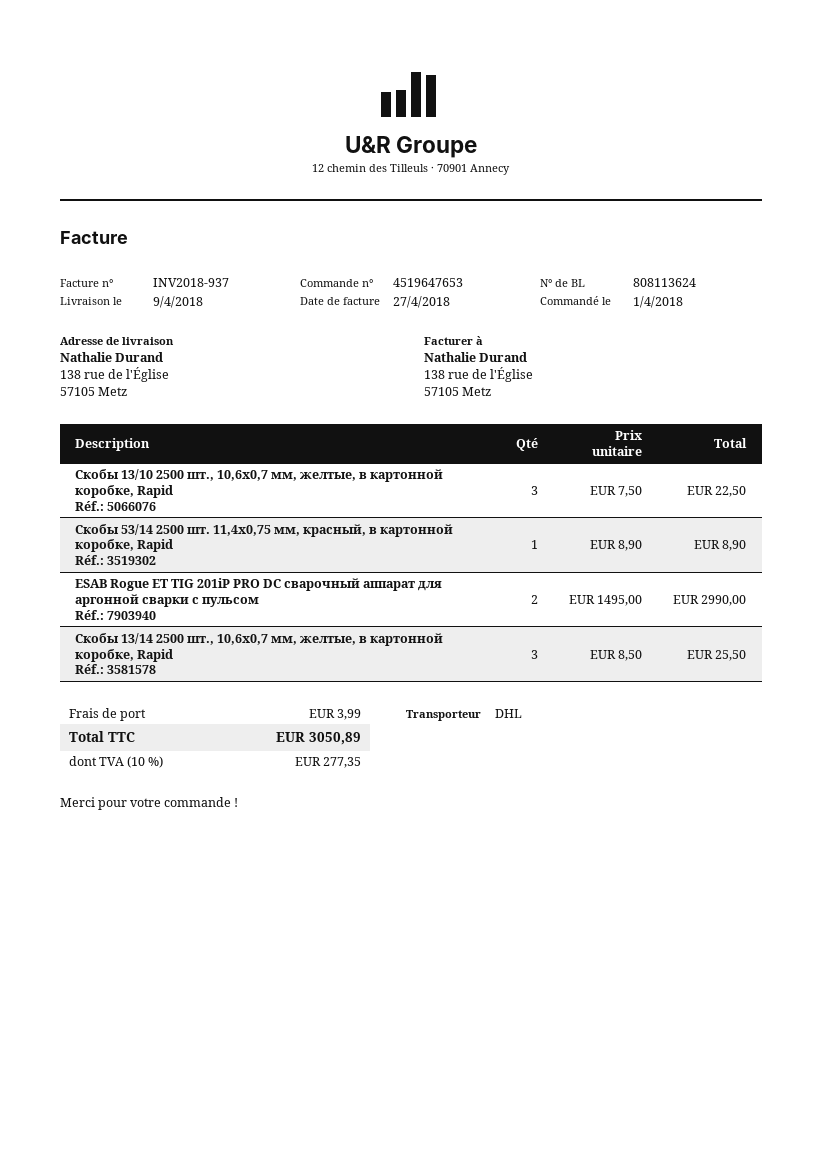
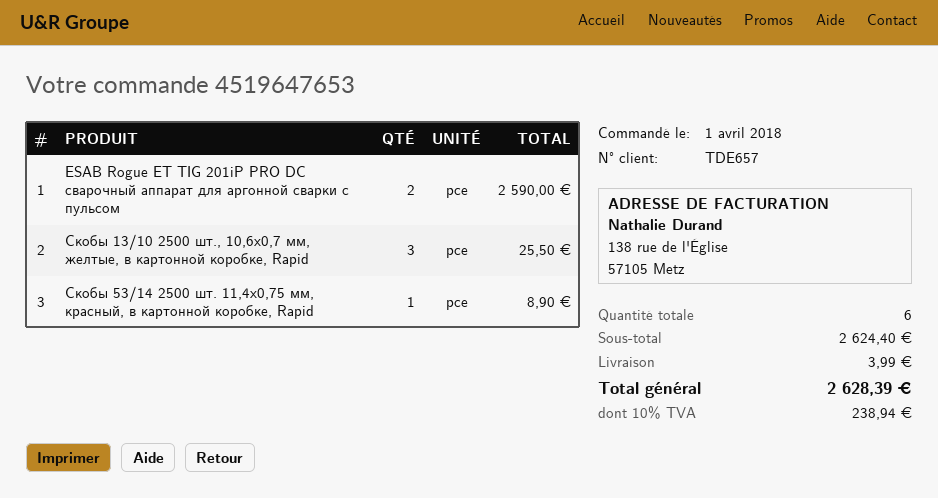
Скобы 13/10 2500 шт., 10,6х0,7 мм, желтые, в картонной коробке, Rapid: 3 for 22.50 -> 3 for 25.50
ESAB Rogue ET TIG 201iP PRO DC сварочный аппарат для аргонной сварки с пульсом: 2 for 2990.00 -> 2 for 2590.00
Скобы 13/14 2500 шт., 10,6х0,7 мм, желтые, в картонной коробке, Rapid: 3 for 25.50 -> none
tax: 10% = 277.35 -> 10% = 238.94
total: 3050.89 -> 2628.39

